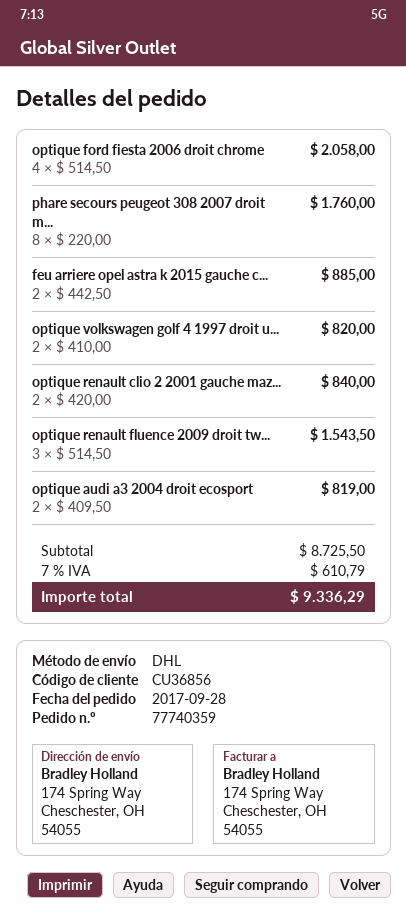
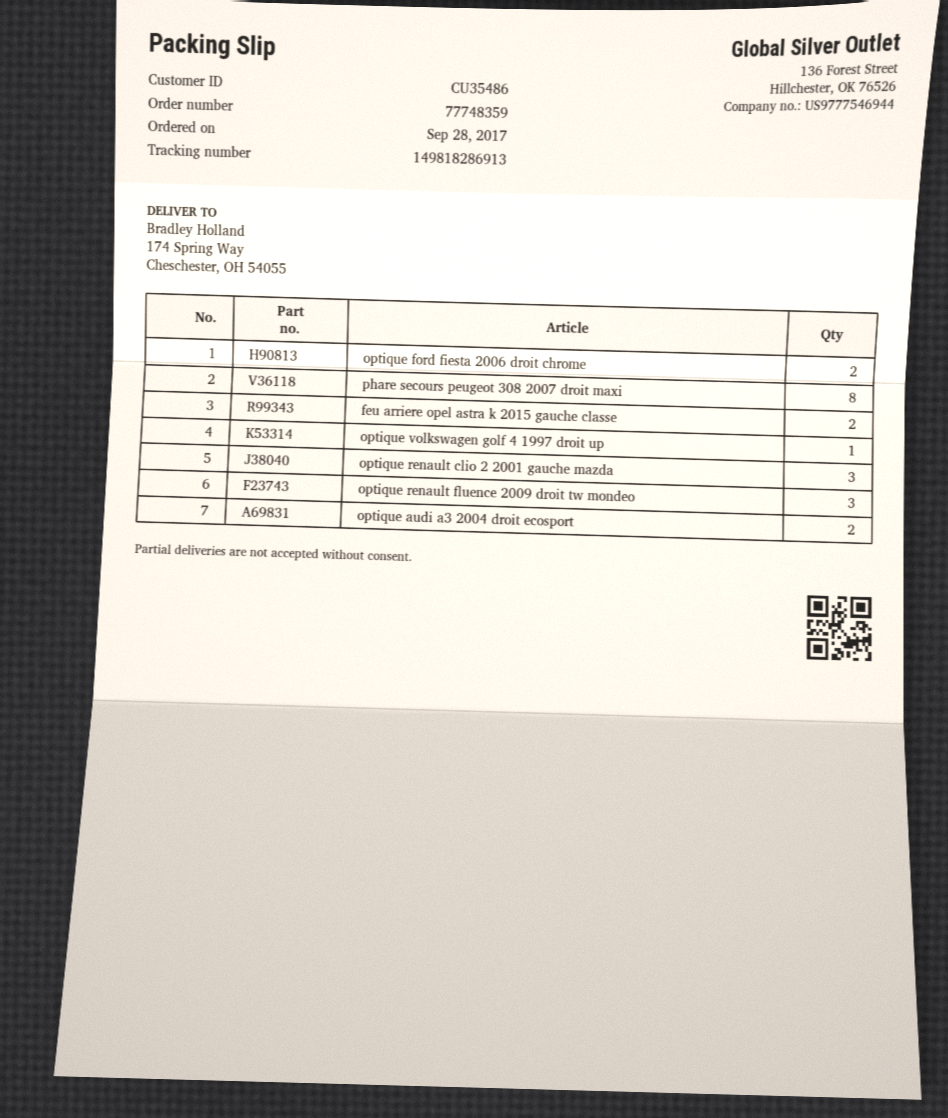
order number: 77740359 -> 77748359
customer number: CU36856 -> CU35486
optique ford fiesta 2006 droit chrome: 4 -> 2
optique volkswagen golf 4 1997 droit u...: 2 -> 1
optique renault clio 2 2001 gauche maz...: 2 -> 3

